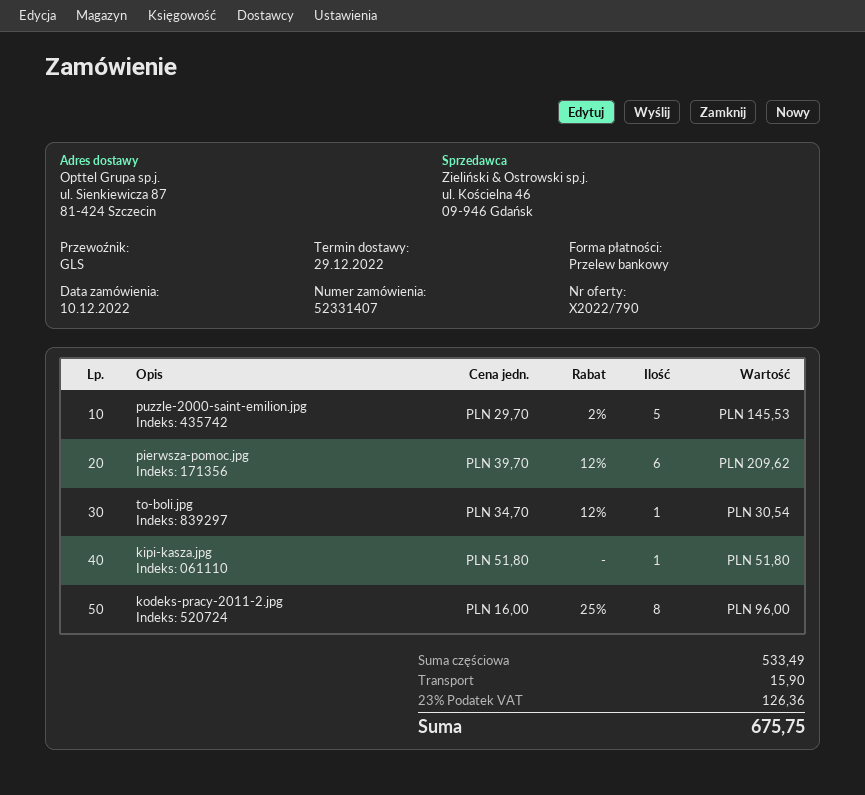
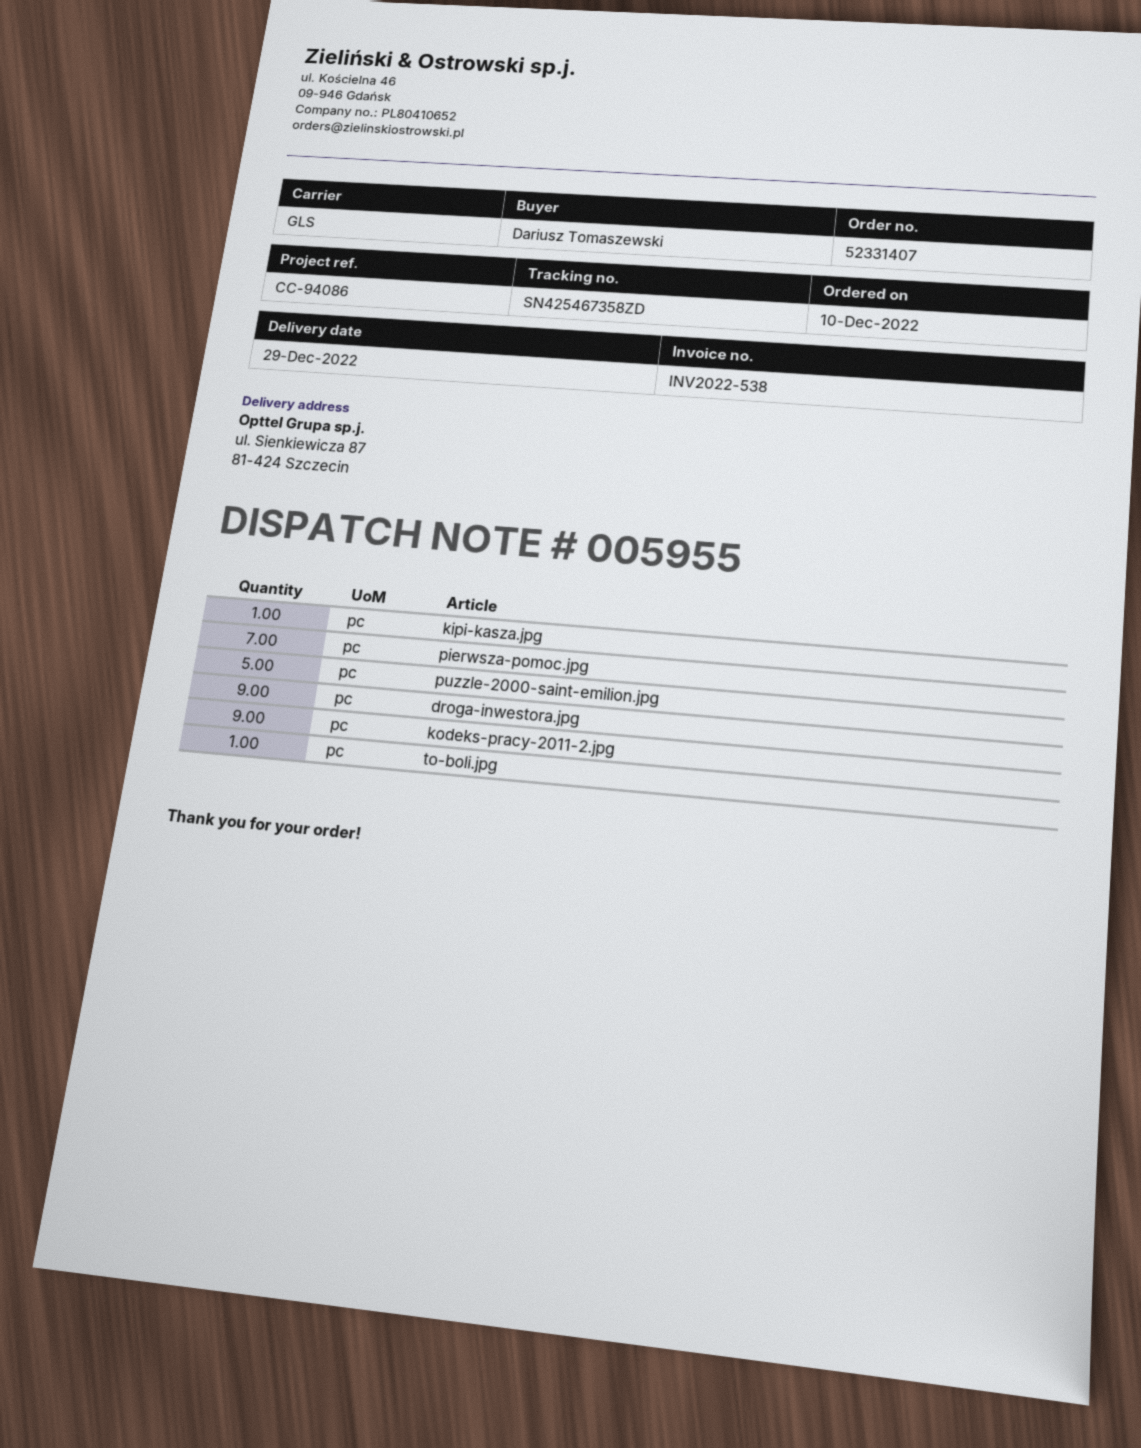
pierwsza-pomoc.jpg: 6 -> 7
kodeks-pracy-2011-2.jpg: 8 -> 9
droga-inwestora.jpg: none -> 9

